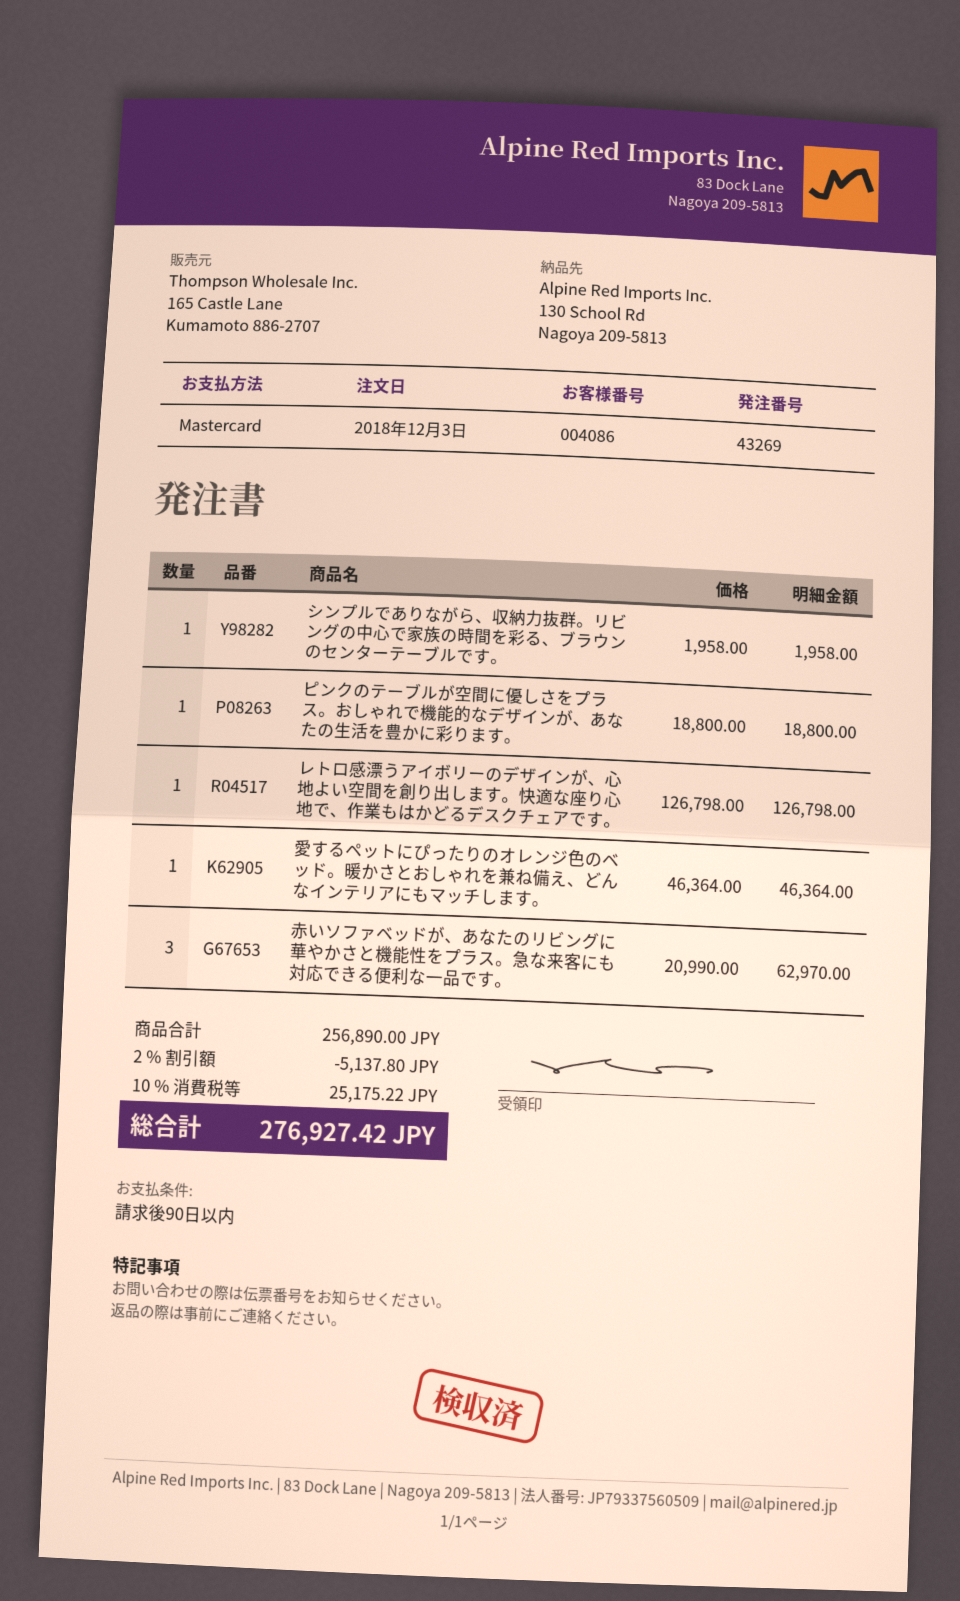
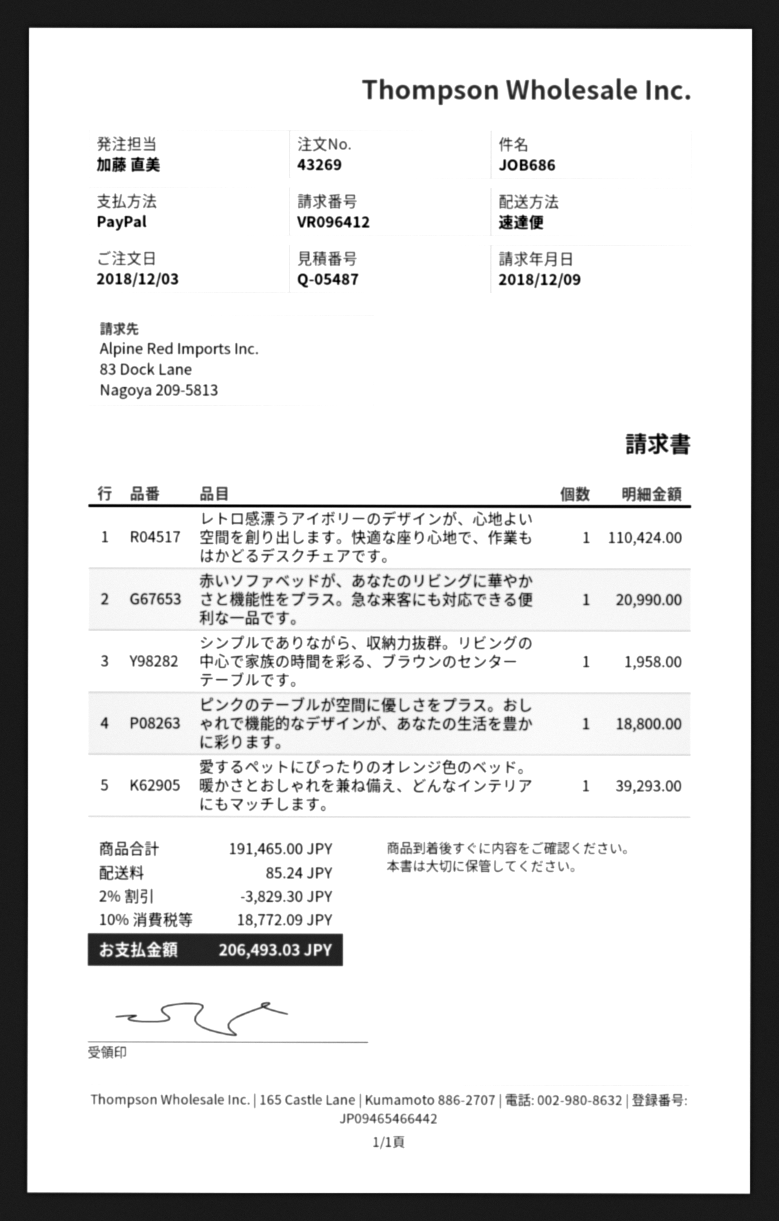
payment method: Mastercard -> PayPal
レトロ感漂うアイボリーのデザインが、心地よい空間を創り出します。快適な座り心地で、作業もはかどるデスクチェアです。: 1 for 126798.00 -> 1 for 110424.00
愛するペットにぴったりのオレンジ色のベッド。暖かさとおしゃれを兼ね備え、どんなインテリアにもマッチします。: 1 for 46364.00 -> 1 for 39293.00
赤いソファベッドが、あなたのリビングに華やかさと機能性をプラス。急な来客にも対応できる便利な一品です。: 3 for 62970.00 -> 1 for 20990.00
subtotal: 256890.00 -> 191465.00
discount: 2% = 5137.80 -> 2% = 3829.30
shipping: none -> 85.24
tax: 10% = 25175.22 -> 10% = 18772.09
total: 276927.42 -> 206493.03

